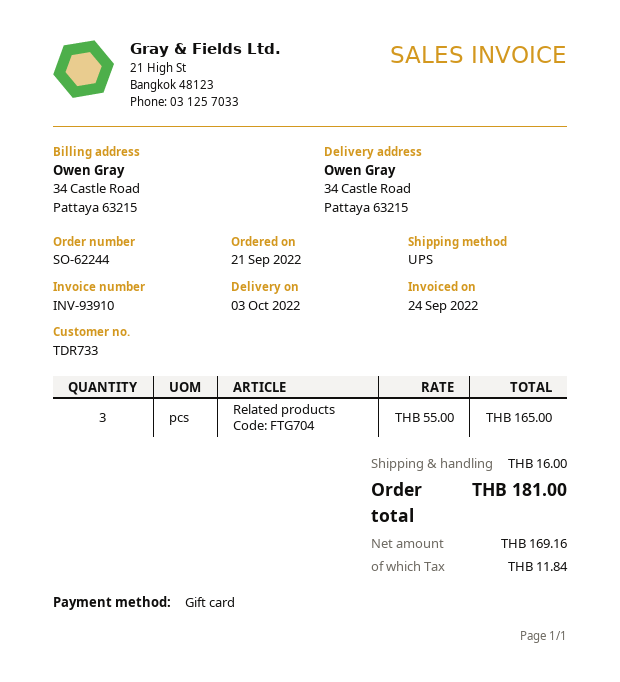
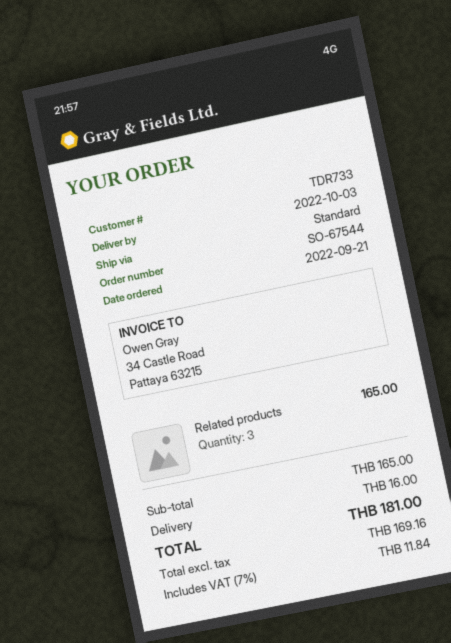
order number: SO-62244 -> SO-67544
shipping method: UPS -> standard

